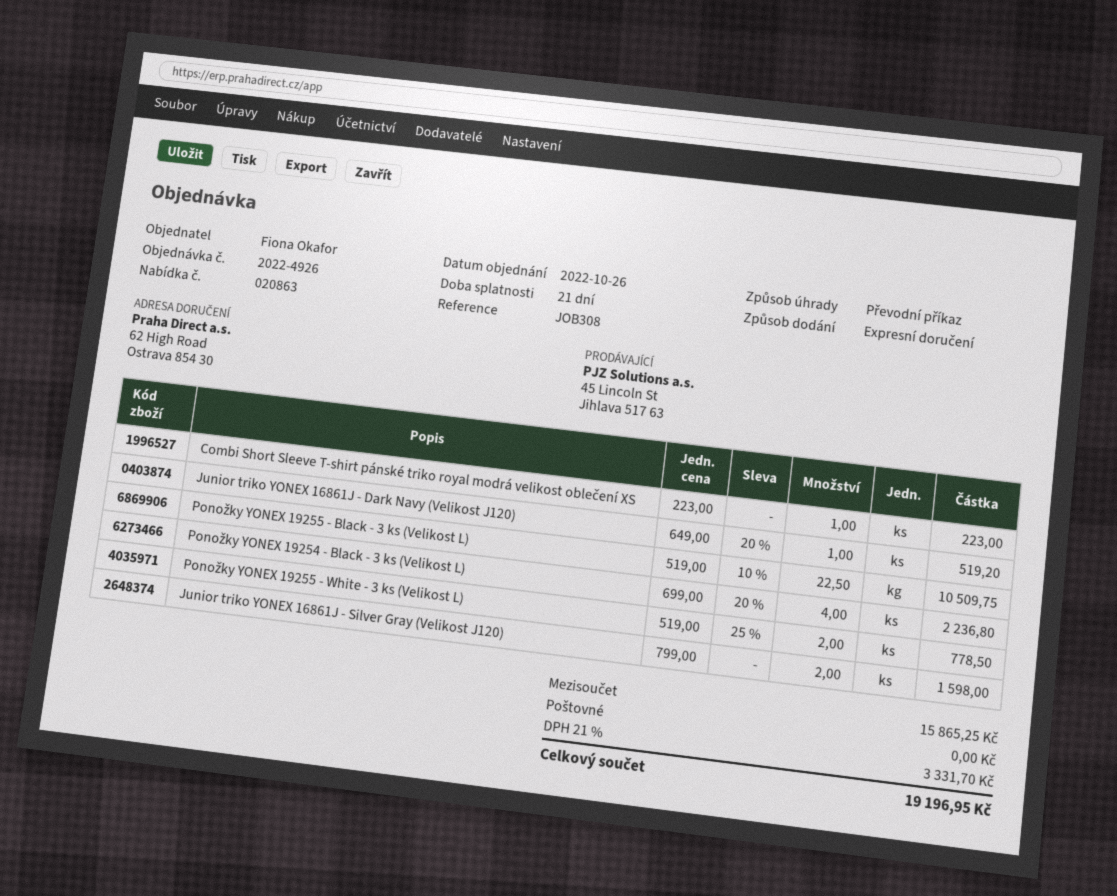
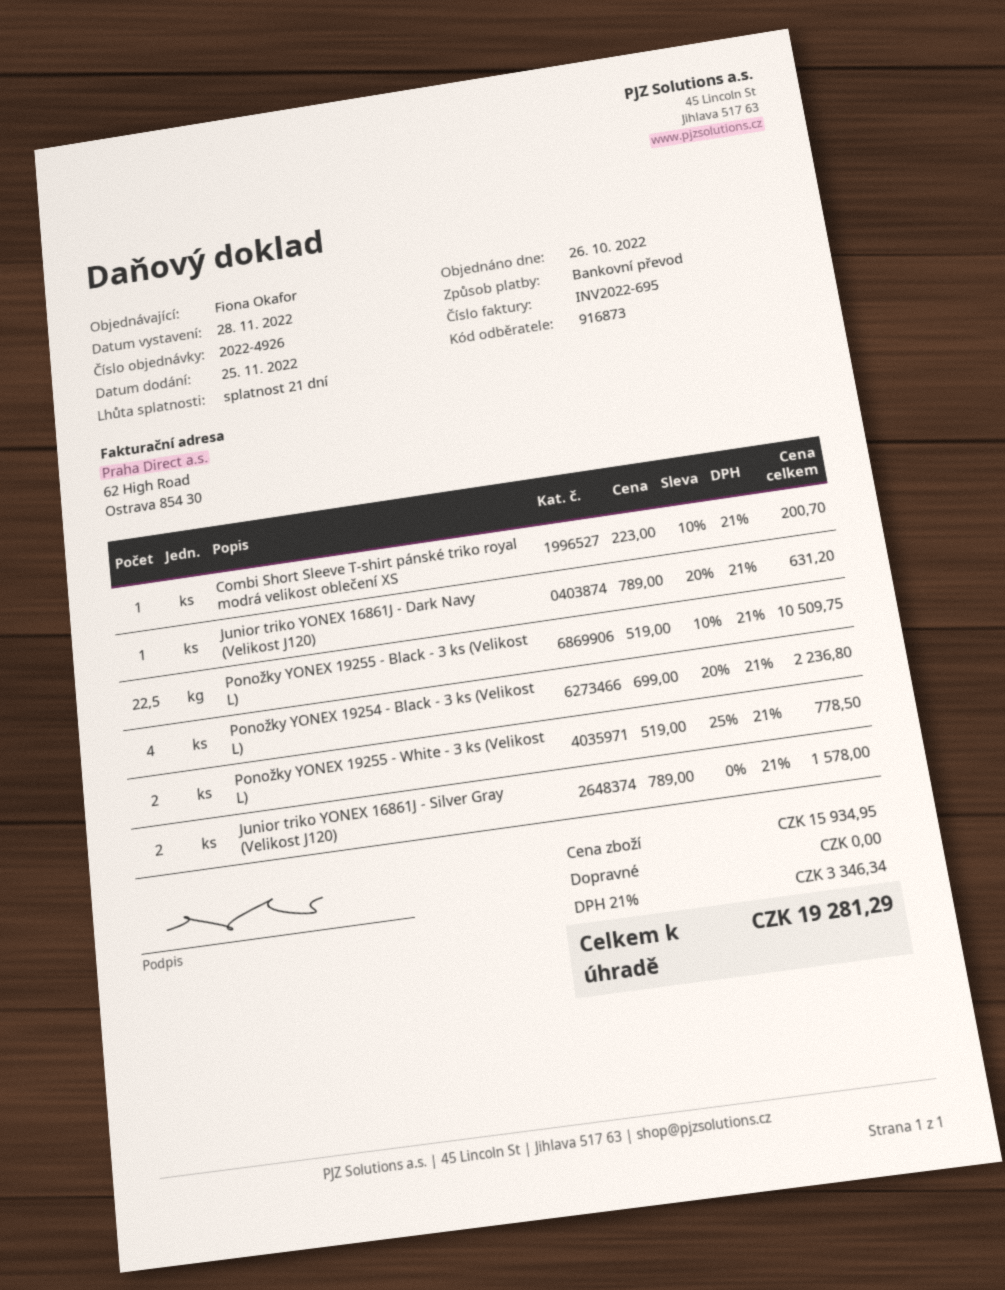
Combi Short Sleeve T-shirt pánské triko royal modrá velikost oblečení XS: 1 x 223.00 = 223.00 -> 1 x 223.00 - 10% = 200.70
Junior triko YONEX 16861J - Dark Navy (Velikost J120): 1 x 649.00 - 20% = 519.20 -> 1 x 789.00 - 20% = 631.20
Junior triko YONEX 16861J - Silver Gray (Velikost J120): 2 x 799.00 = 1598.00 -> 2 x 789.00 = 1578.00
subtotal: 15865.25 -> 15934.95
tax: 21% = 3331.70 -> 21% = 3346.34
total: 19196.95 -> 19281.29

